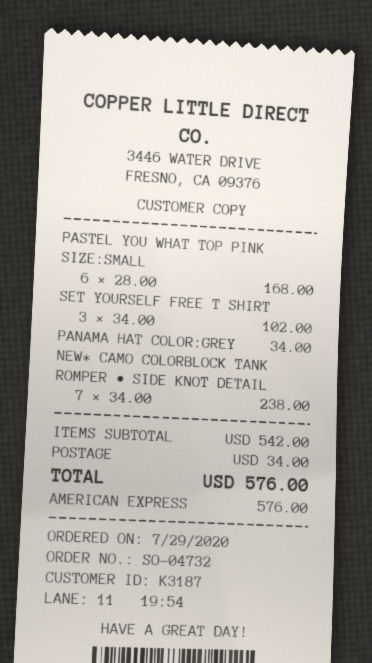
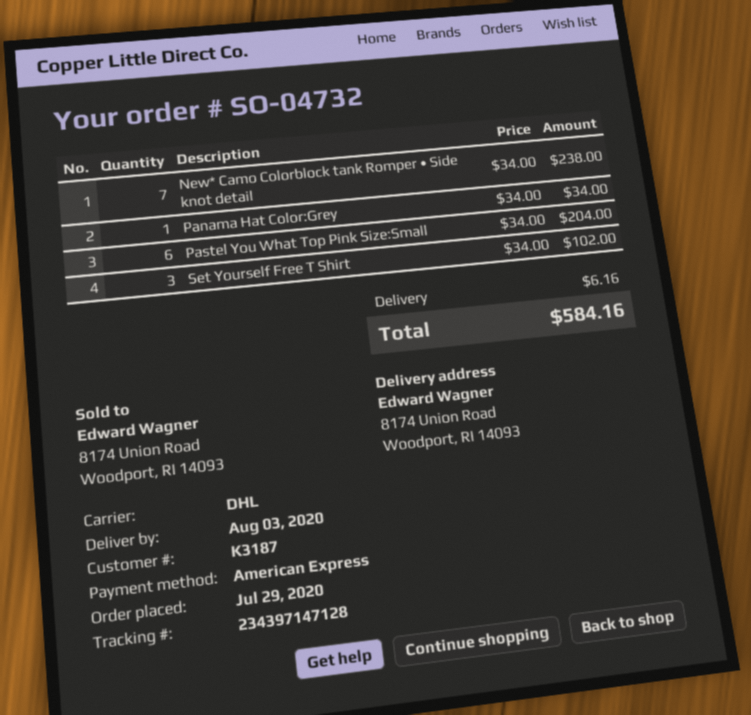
PASTEL YOU WHAT TOP PINK SIZE:SMALL: 6 x 28.00 = 168.00 -> 6 x 34.00 = 204.00
shipping: 34.00 -> 6.16
total: 576.00 -> 584.16

